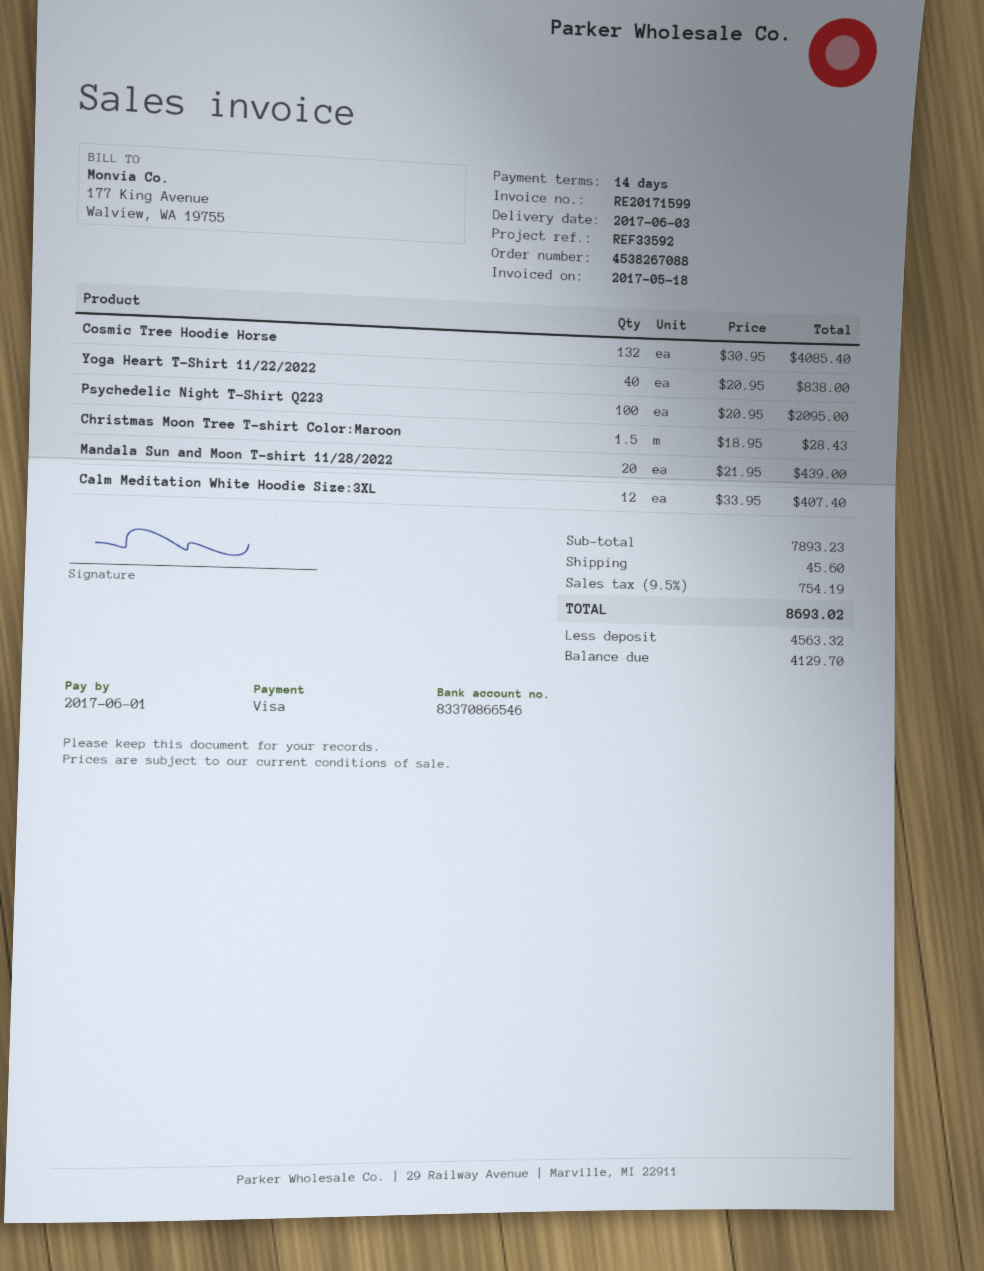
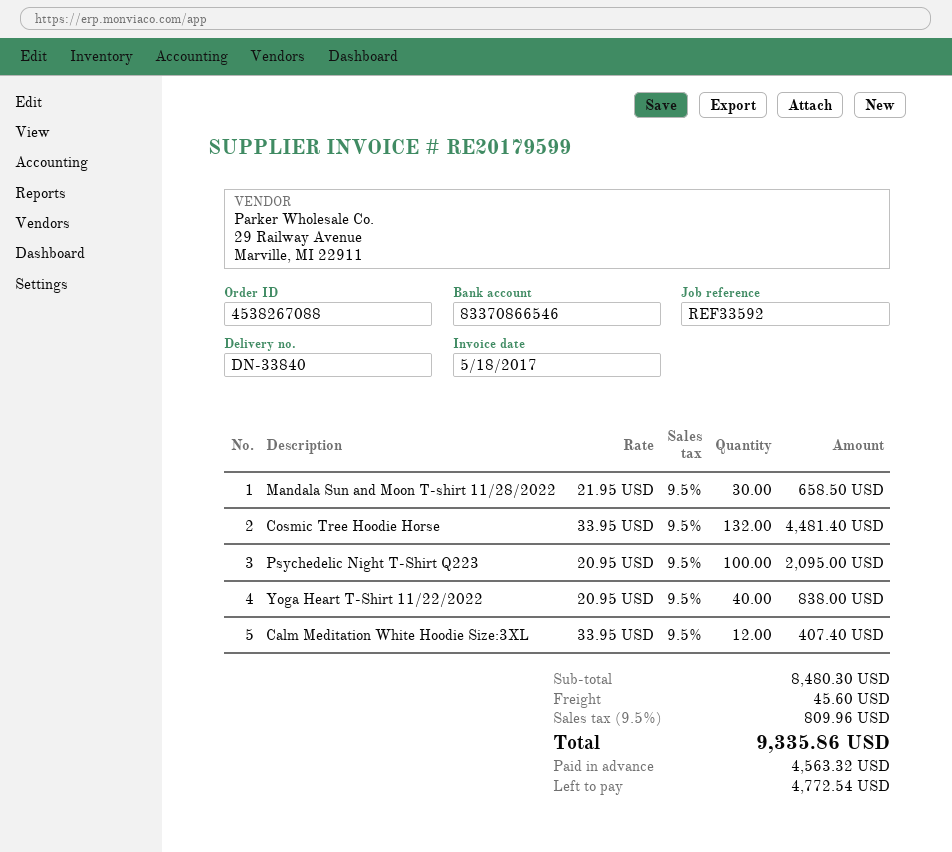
invoice number: RE20171599 -> RE20179599
Cosmic Tree Hoodie Horse: 132 x 30.95 = 4085.40 -> 132 x 33.95 = 4481.40
Christmas Moon Tree T-shirt Color:Maroon: 1.5 x 18.95 = 28.43 -> none
Mandala Sun and Moon T-shirt 11/28/2022: 20 x 21.95 = 439.00 -> 30 x 21.95 = 658.50
subtotal: 7893.23 -> 8480.30
tax: 9.5% = 754.19 -> 9.5% = 809.96
total: 8693.02 -> 9335.86
balance: 4129.70 -> 4772.54

